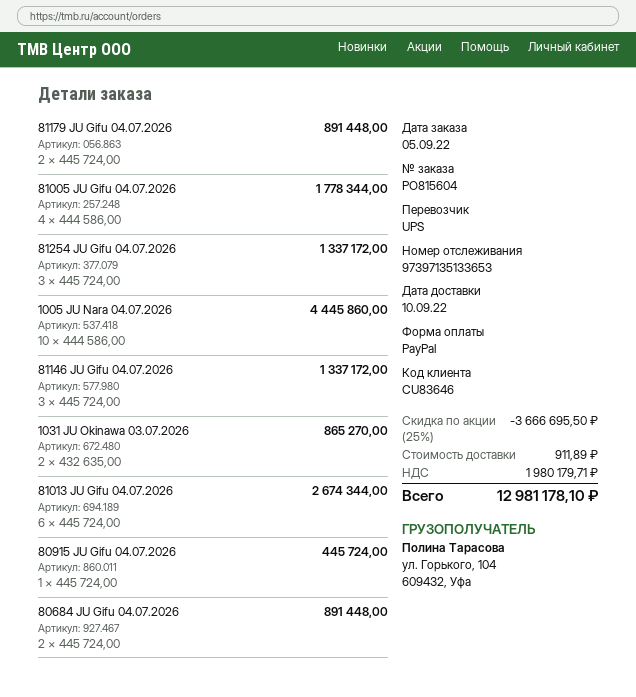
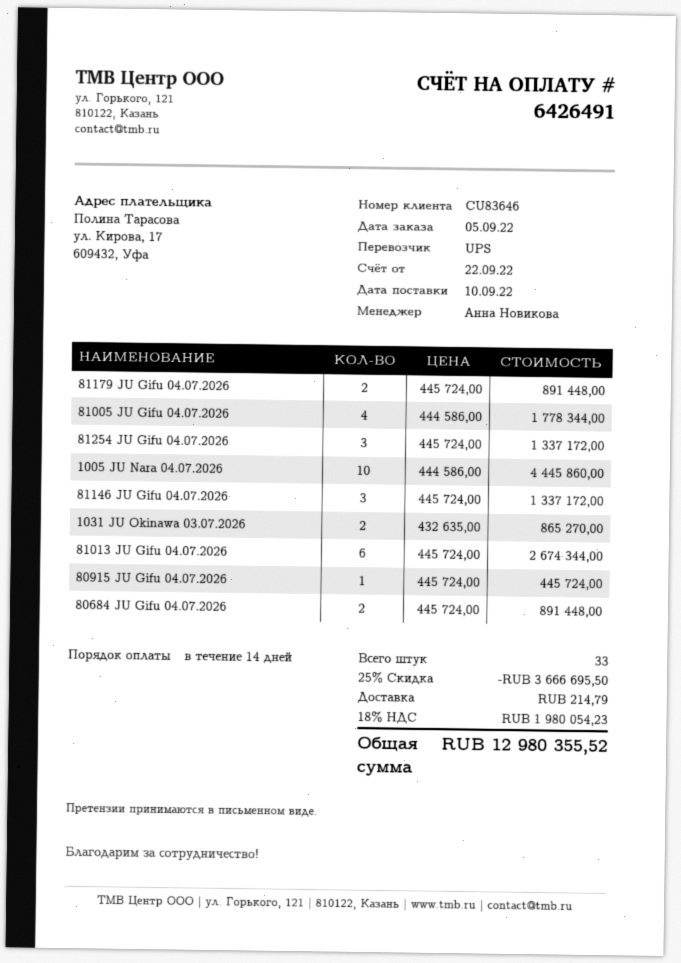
shipping: 911.89 -> 214.79
tax: 1980179.71 -> 1980054.23
total: 12981178.10 -> 12980355.52

